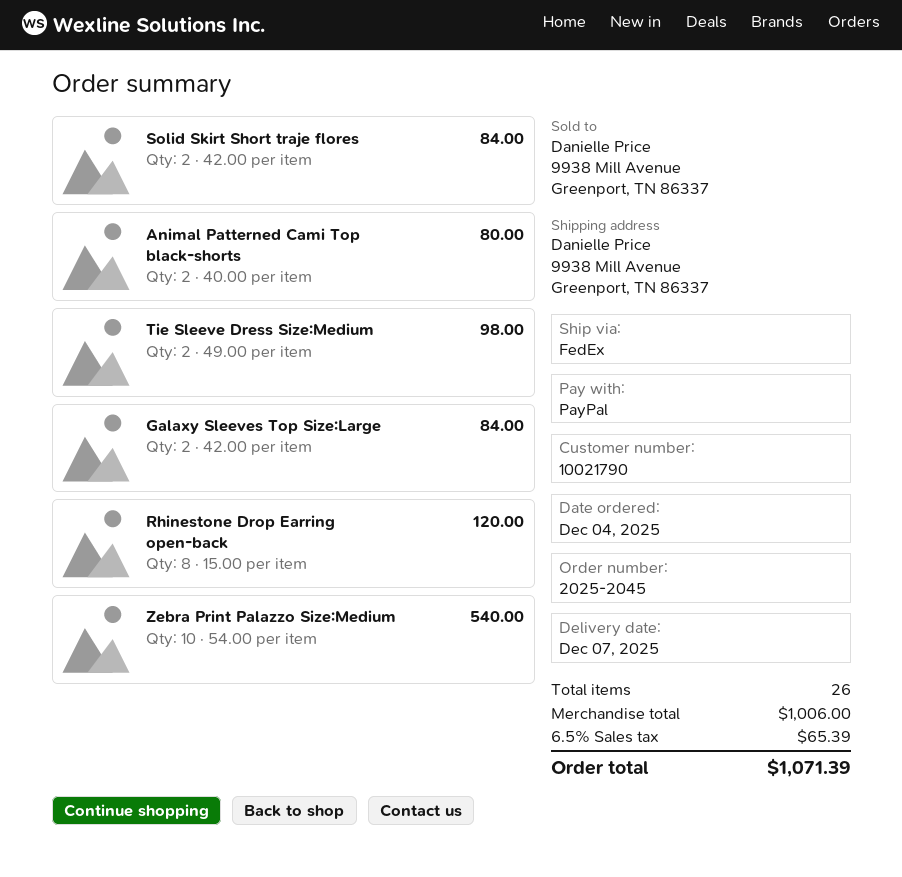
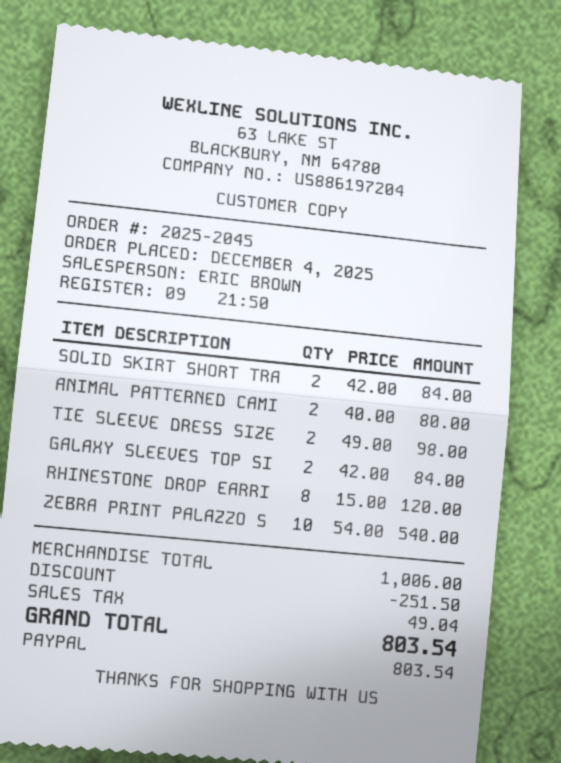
discount: none -> 251.50
tax: 65.39 -> 49.04
total: 1071.39 -> 803.54

